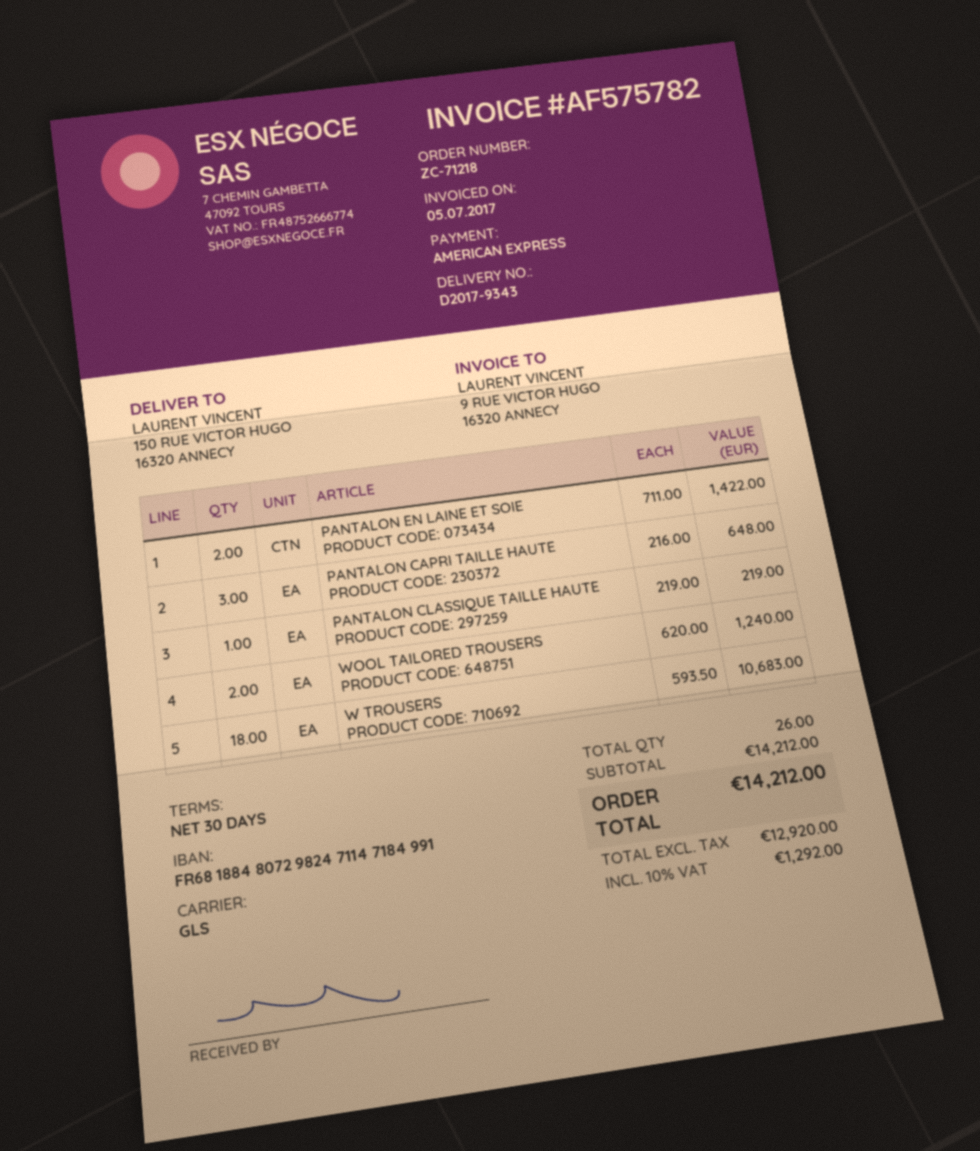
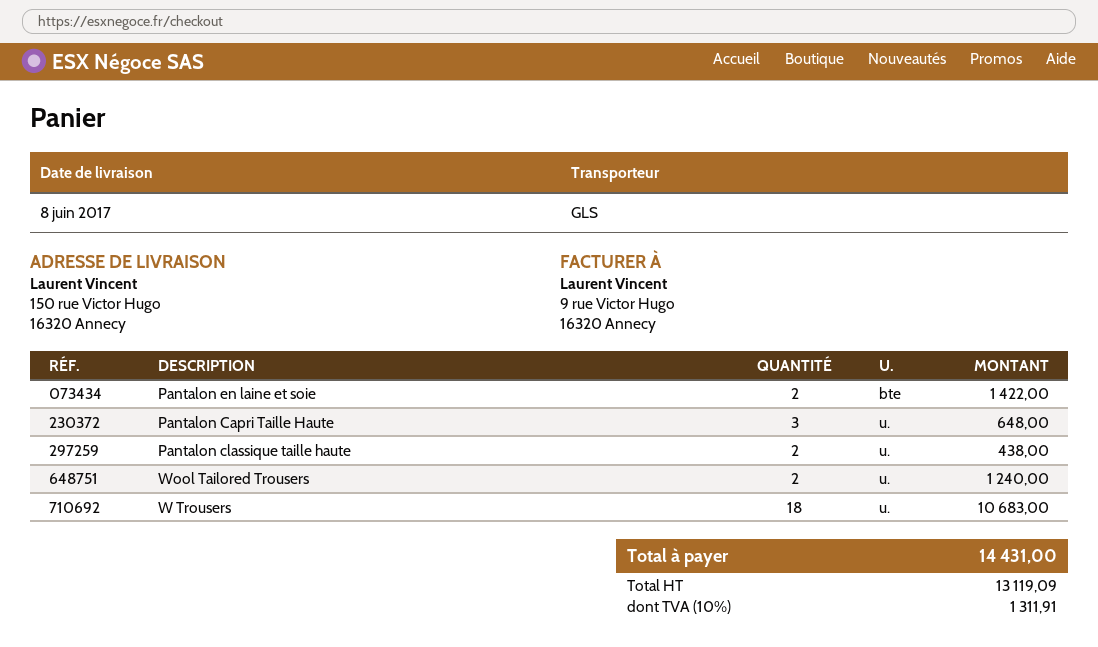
PANTALON CLASSIQUE TAILLE HAUTE: 1 for 219.00 -> 2 for 438.00
net: 12920.00 -> 13119.09
tax: 10% = 1292.00 -> 10% = 1311.91
total: 14212.00 -> 14431.00

